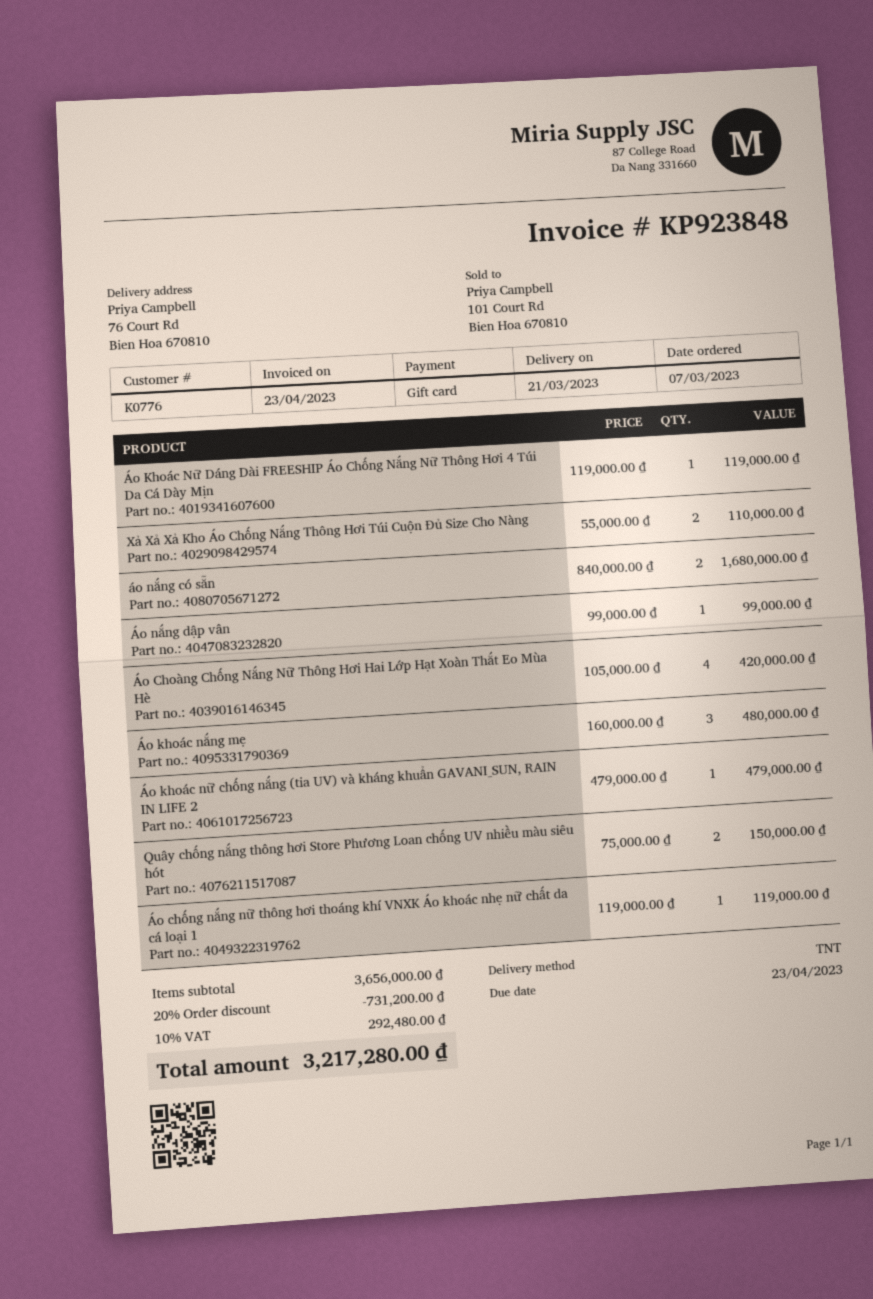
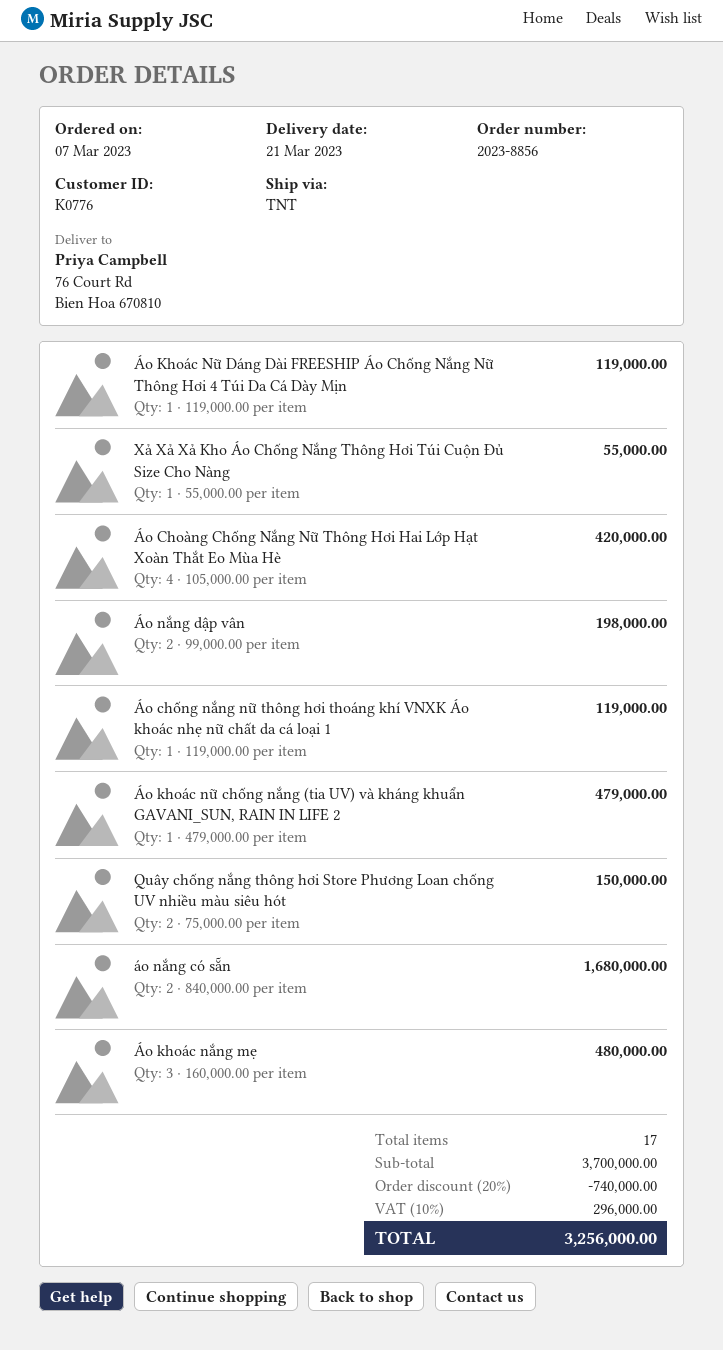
Xả Xả Xả Kho Áo Chống Nắng Thông Hơi Túi Cuộn Đủ Size Cho Nàng: 2 x 55000.00 = 110000.00 -> 1 x 55000.00 = 55000.00
Áo nắng dập vân: 1 x 99000.00 = 99000.00 -> 2 x 99000.00 = 198000.00
subtotal: 3656000.00 -> 3700000.00
discount: 20% = 731200.00 -> 20% = 740000.00
tax: 10% = 292480.00 -> 10% = 296000.00
total: 3217280.00 -> 3256000.00

